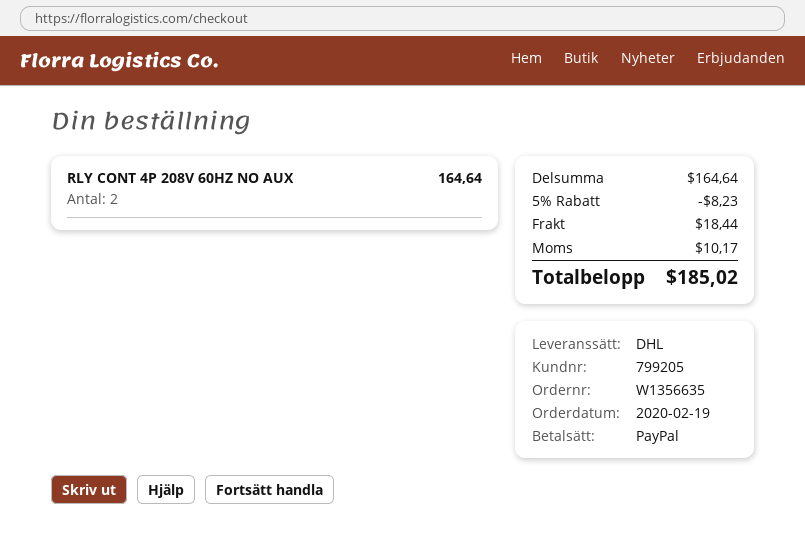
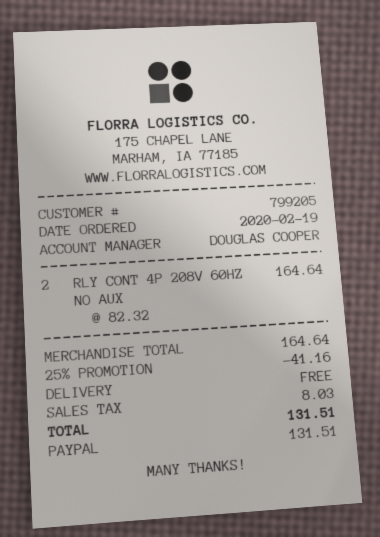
discount: 5% = 8.23 -> 25% = 41.16
shipping: 18.44 -> 0.00
tax: 10.17 -> 8.03
total: 185.02 -> 131.51

